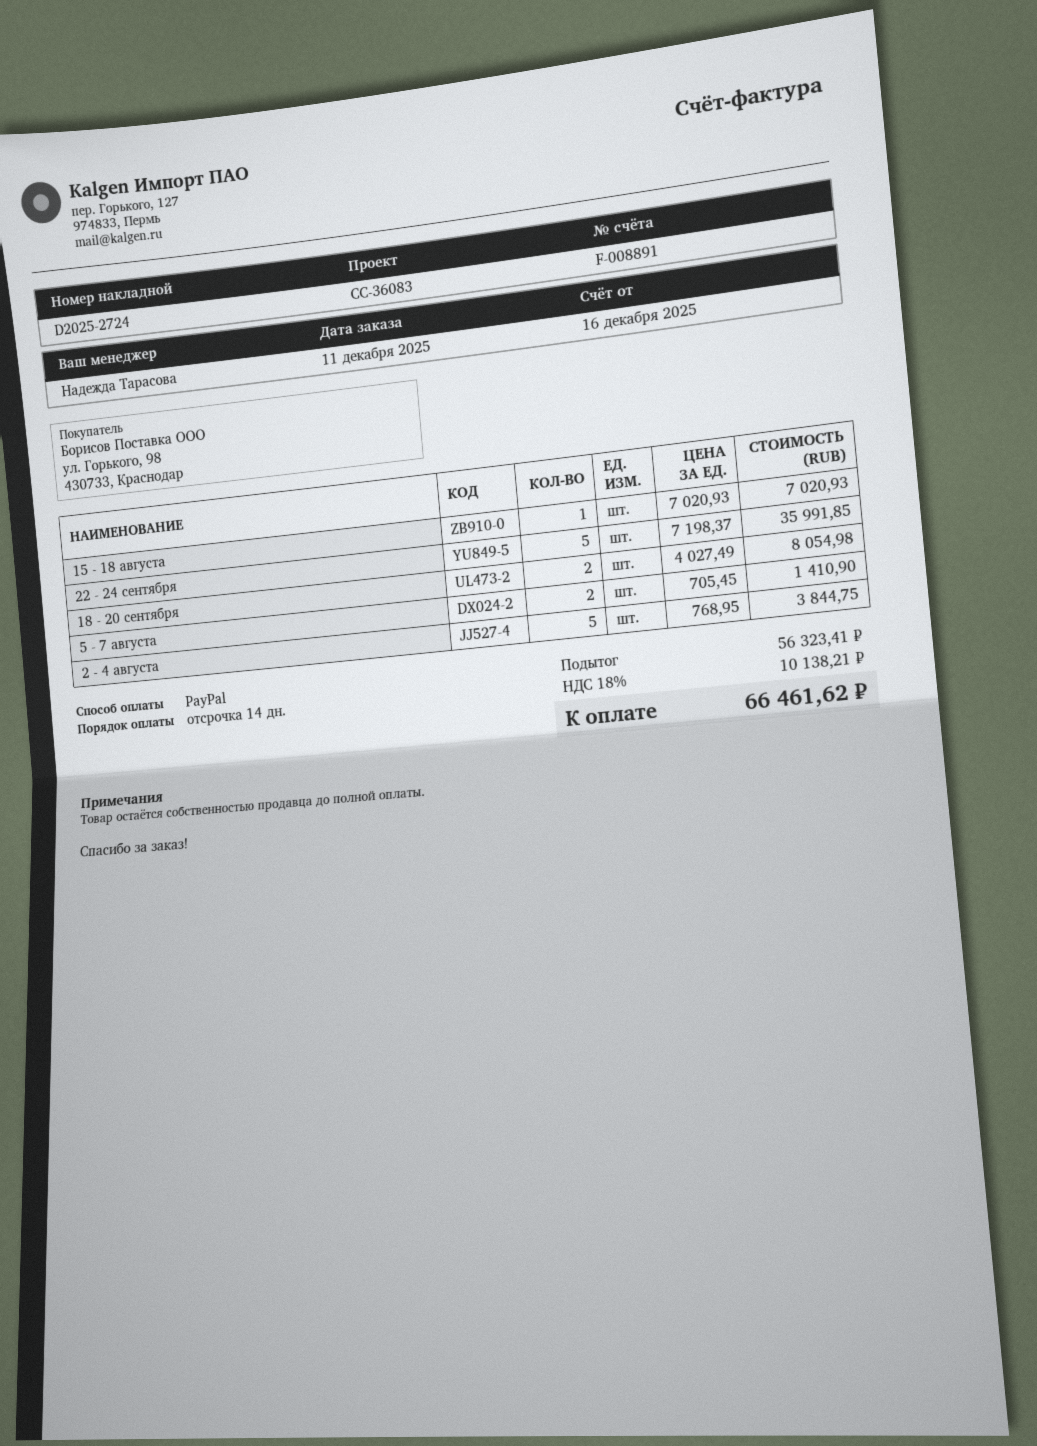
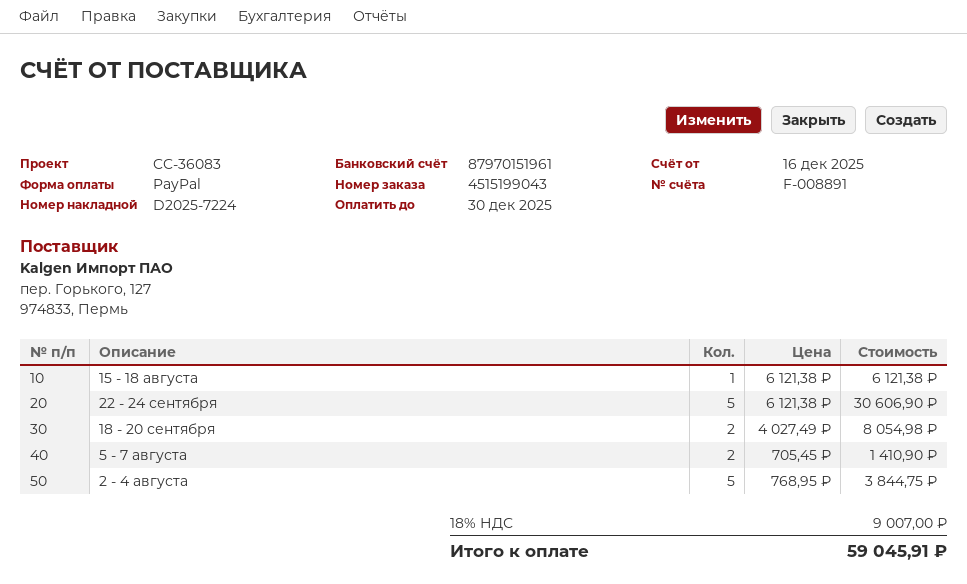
delivery note number: D2025-2724 -> D2025-7224
15 - 18 августа: 1 x 7020.93 = 7020.93 -> 1 x 6121.38 = 6121.38
22 - 24 сентября: 5 x 7198.37 = 35991.85 -> 5 x 6121.38 = 30606.90
tax: 18% = 10138.21 -> 18% = 9007.00
total: 66461.62 -> 59045.91

